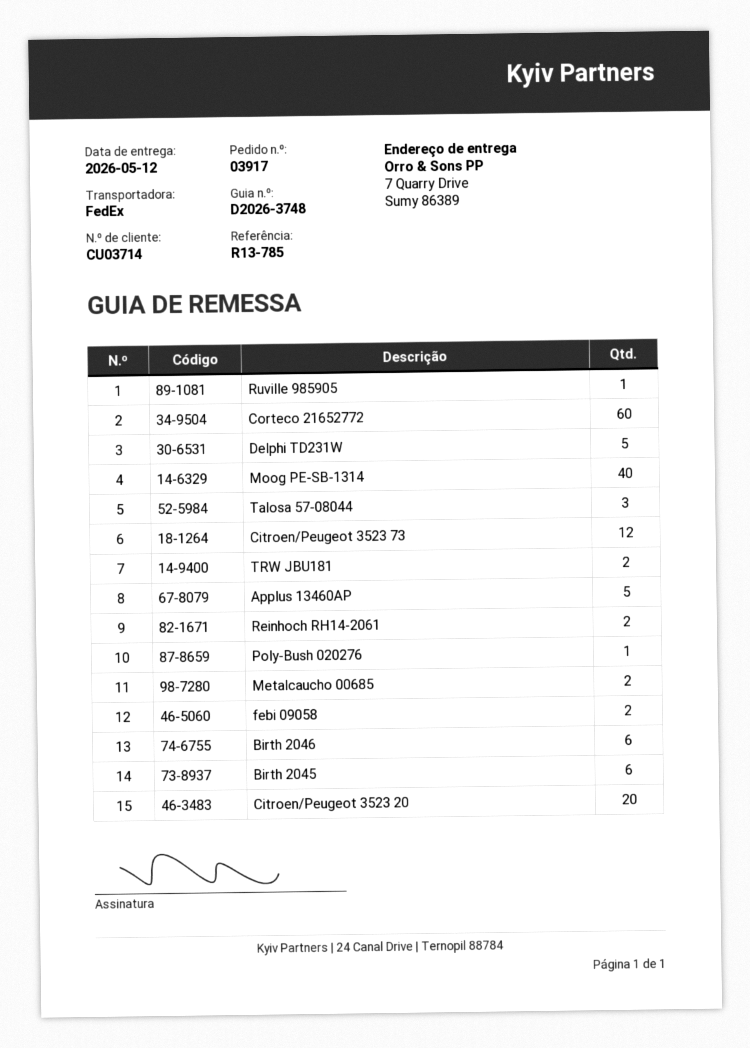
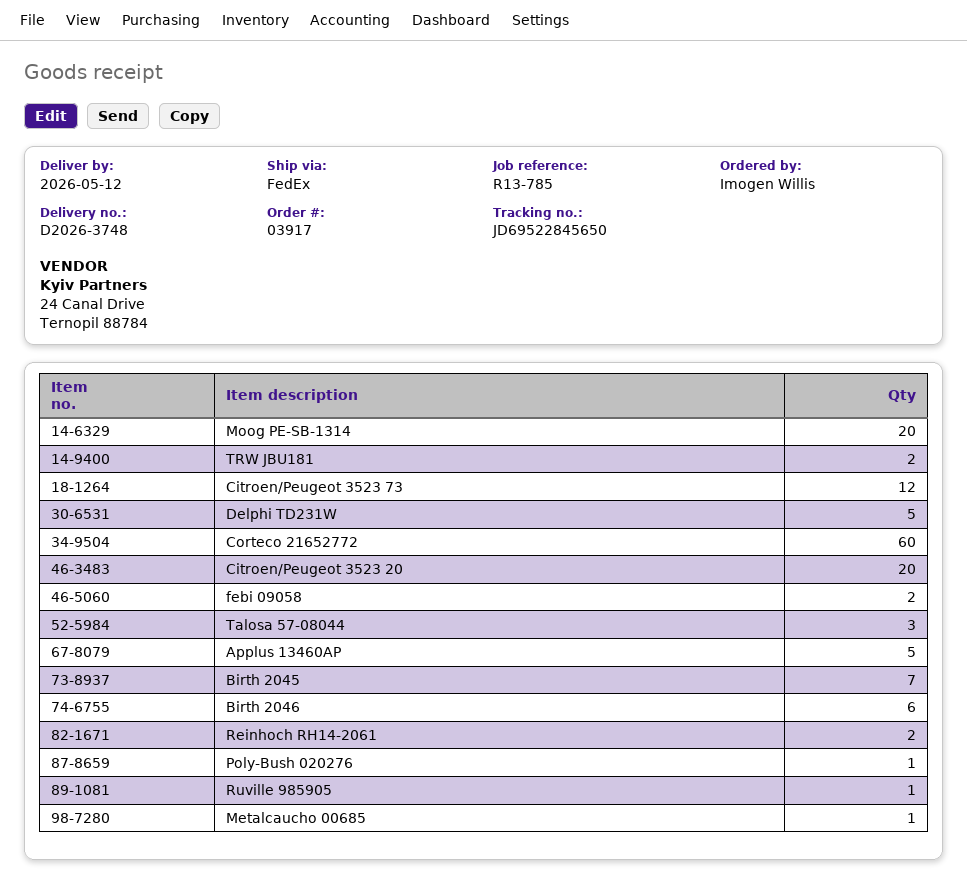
Moog PE-SB-1314: 40 -> 20
Metalcaucho 00685: 2 -> 1
Birth 2045: 6 -> 7

